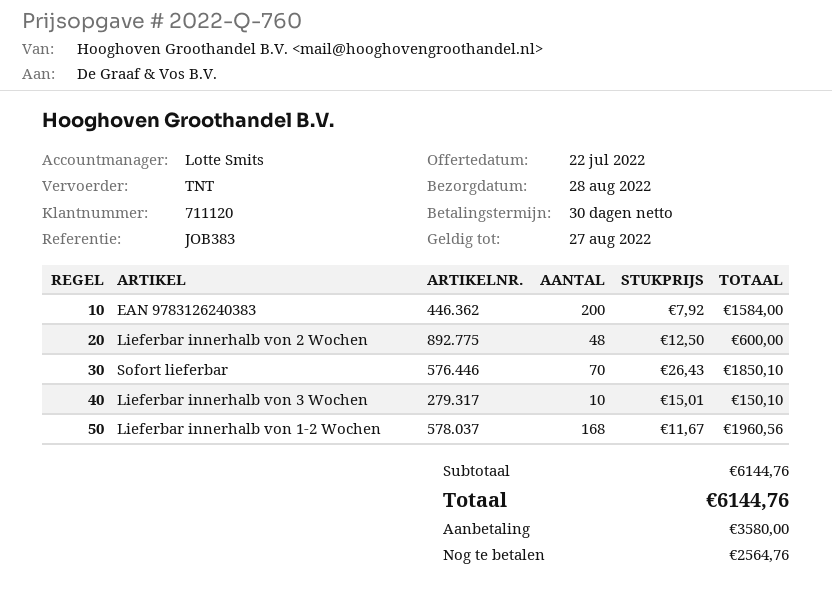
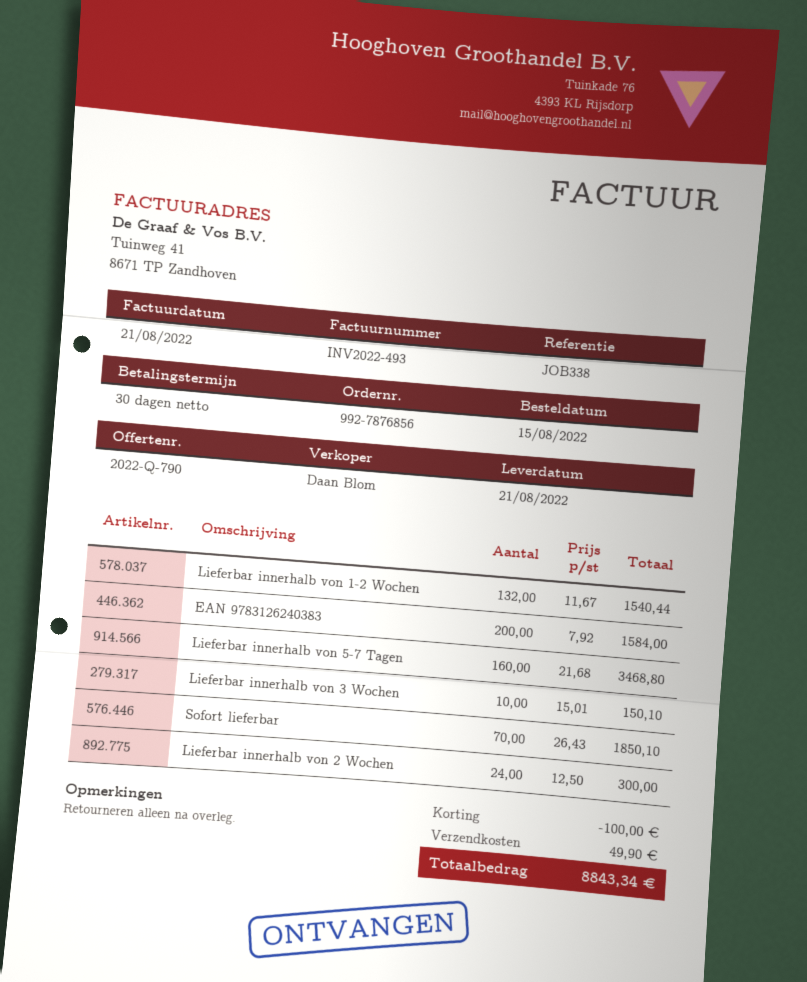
quote number: 2022-Q-760 -> 2022-Q-790
delivery date: 2022-08-28 -> 2022-08-21
reference: JOB383 -> JOB338
sales rep: Lotte Smits -> Daan Blom
Lieferbar innerhalb von 2 Wochen: 48 x 12.50 = 600.00 -> 24 x 12.50 = 300.00
Lieferbar innerhalb von 1-2 Wochen: 168 x 11.67 = 1960.56 -> 132 x 11.67 = 1540.44
Lieferbar innerhalb von 5-7 Tagen: none -> 160 x 21.68 = 3468.80
discount: none -> 100.00
shipping: none -> 49.90
total: 6144.76 -> 8843.34

